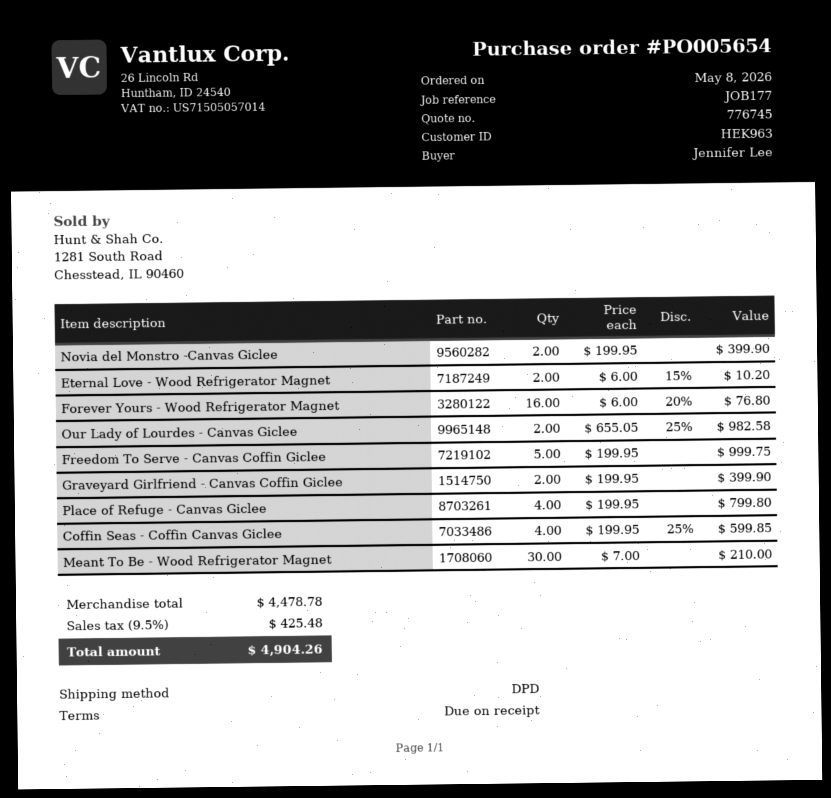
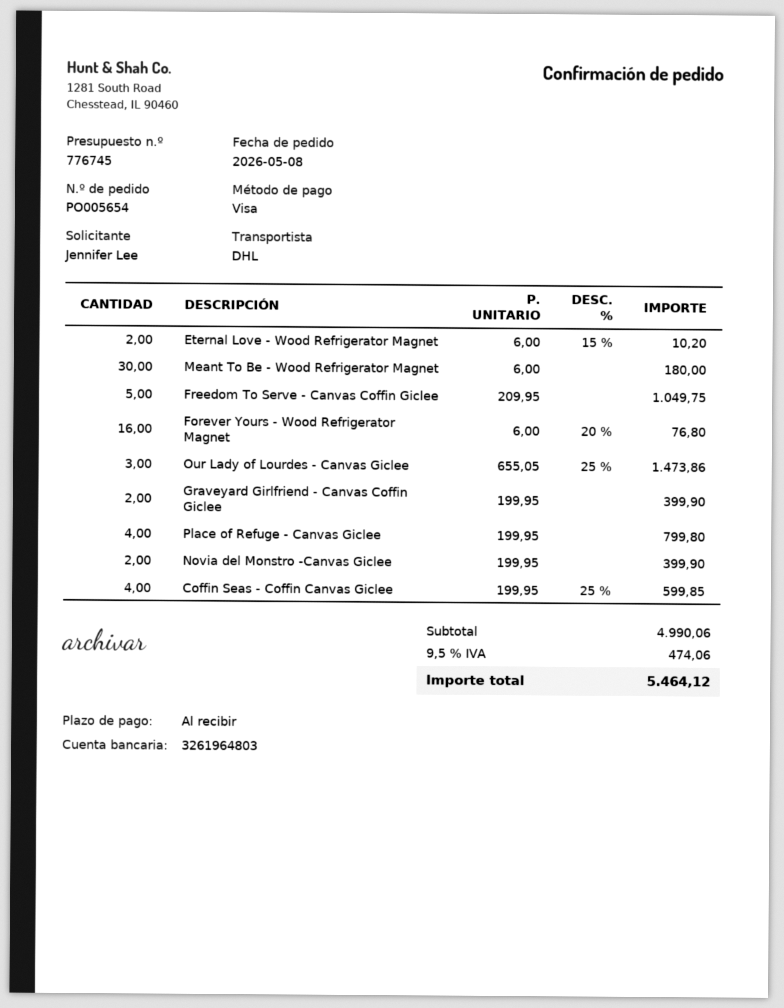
shipping method: DPD -> DHL
Our Lady of Lourdes - Canvas Giclee: 2 x 655.05 - 25% = 982.58 -> 3 x 655.05 - 25% = 1473.86
Freedom To Serve - Canvas Coffin Giclee: 5 x 199.95 = 999.75 -> 5 x 209.95 = 1049.75
Meant To Be - Wood Refrigerator Magnet: 30 x 7.00 = 210.00 -> 30 x 6.00 = 180.00
subtotal: 4478.78 -> 4990.06
tax: 9.5% = 425.48 -> 9.5% = 474.06
total: 4904.26 -> 5464.12

